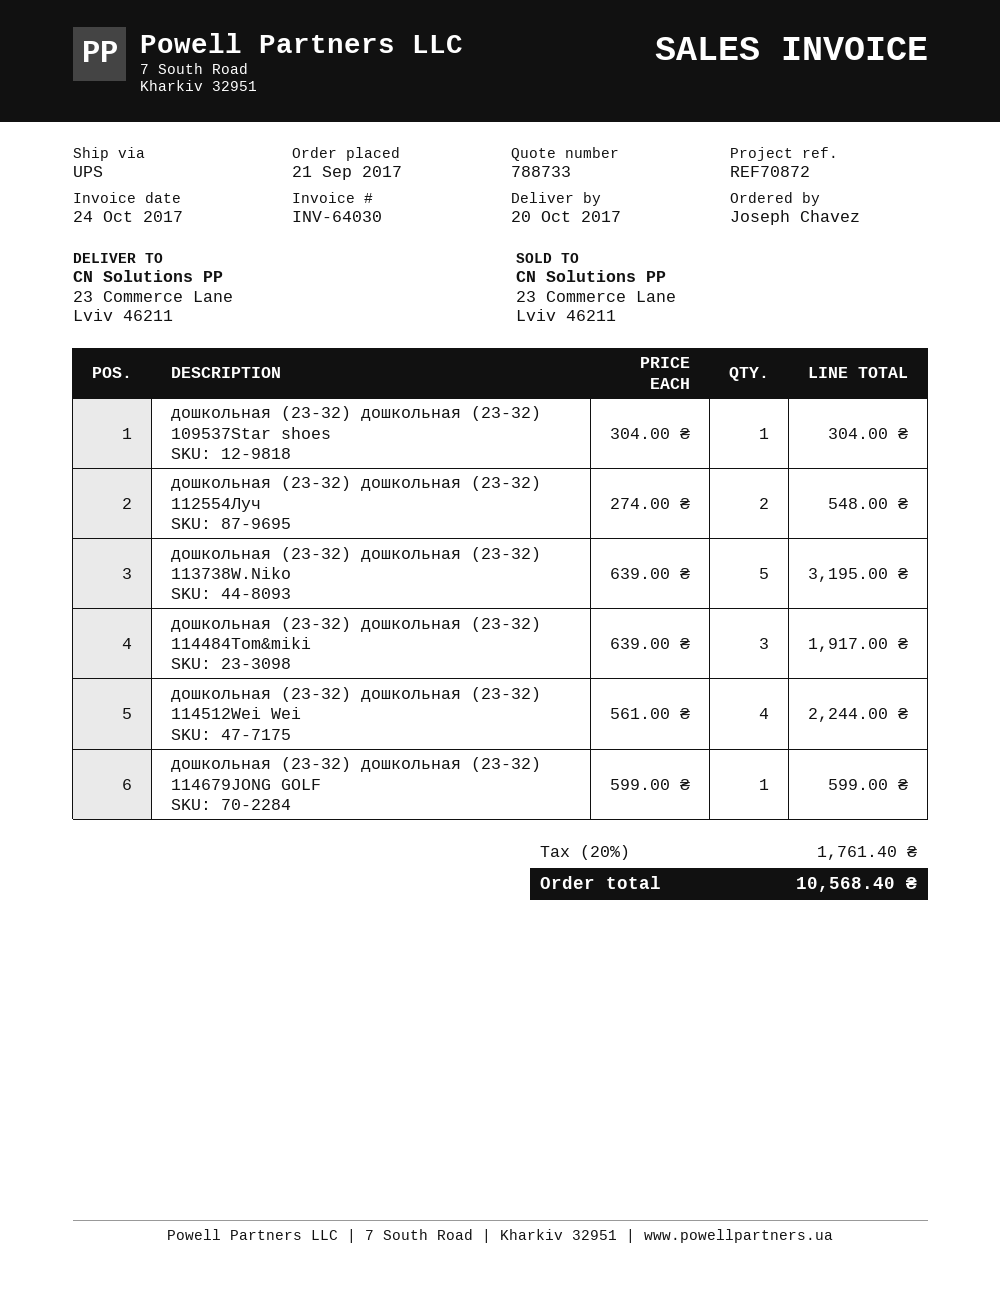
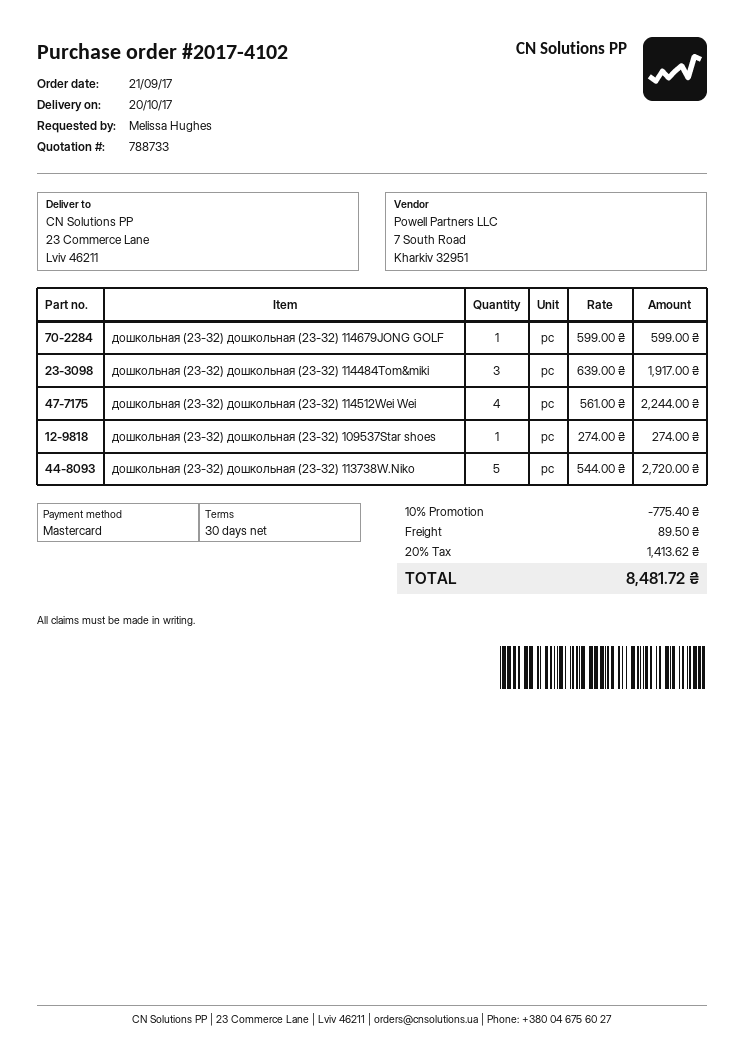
ordered by: Joseph Chavez -> Melissa Hughes
дошкольная (23-32) дошкольная (23-32) 109537Star shoes: 1 x 304.00 = 304.00 -> 1 x 274.00 = 274.00
дошкольная (23-32) дошкольная (23-32) 112554Луч: 2 x 274.00 = 548.00 -> none
дошкольная (23-32) дошкольная (23-32) 113738W.Niko: 5 x 639.00 = 3195.00 -> 5 x 544.00 = 2720.00
discount: none -> 10% = 775.40
shipping: none -> 89.50
tax: 20% = 1761.40 -> 20% = 1413.62
total: 10568.40 -> 8481.72

